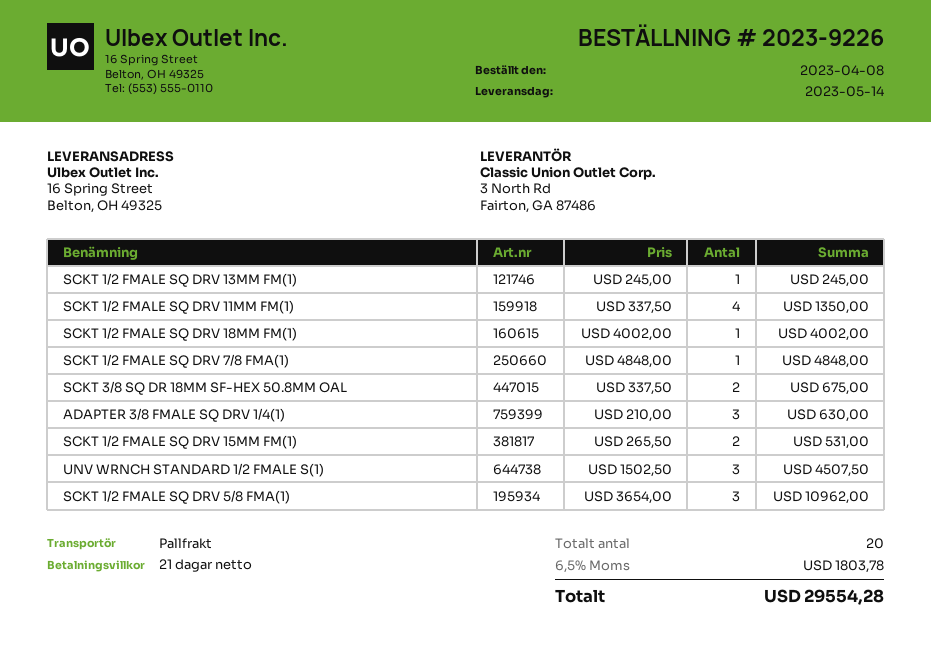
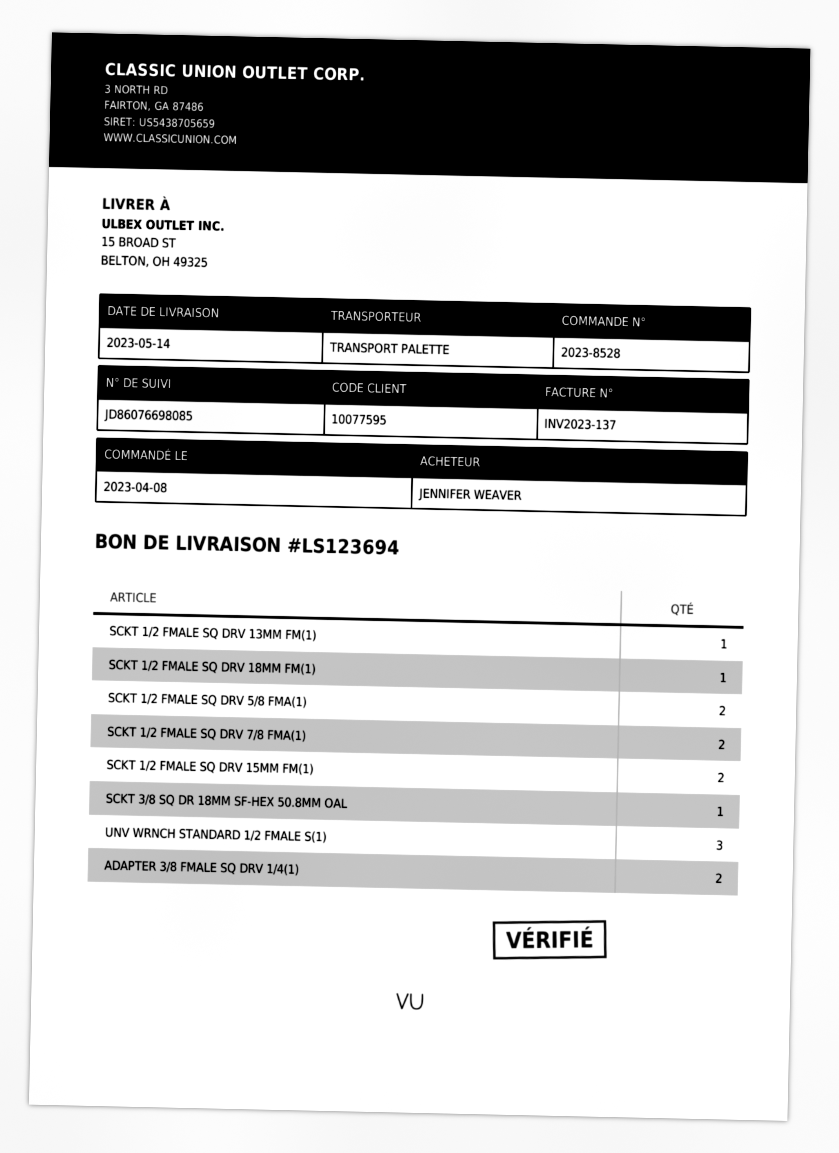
order number: 2023-9226 -> 2023-8528
ship to: 16 Spring Street, Belton, OH 49325 -> 15 BROAD ST, BELTON, OH 49325
SCKT 1/2 FMALE SQ DRV 11MM FM(1): 4 -> none
SCKT 1/2 FMALE SQ DRV 7/8 FMA(1): 1 -> 2
SCKT 3/8 SQ DR 18MM SF-HEX 50.8MM OAL: 2 -> 1
ADAPTER 3/8 FMALE SQ DRV 1/4(1): 3 -> 2
SCKT 1/2 FMALE SQ DRV 5/8 FMA(1): 3 -> 2

